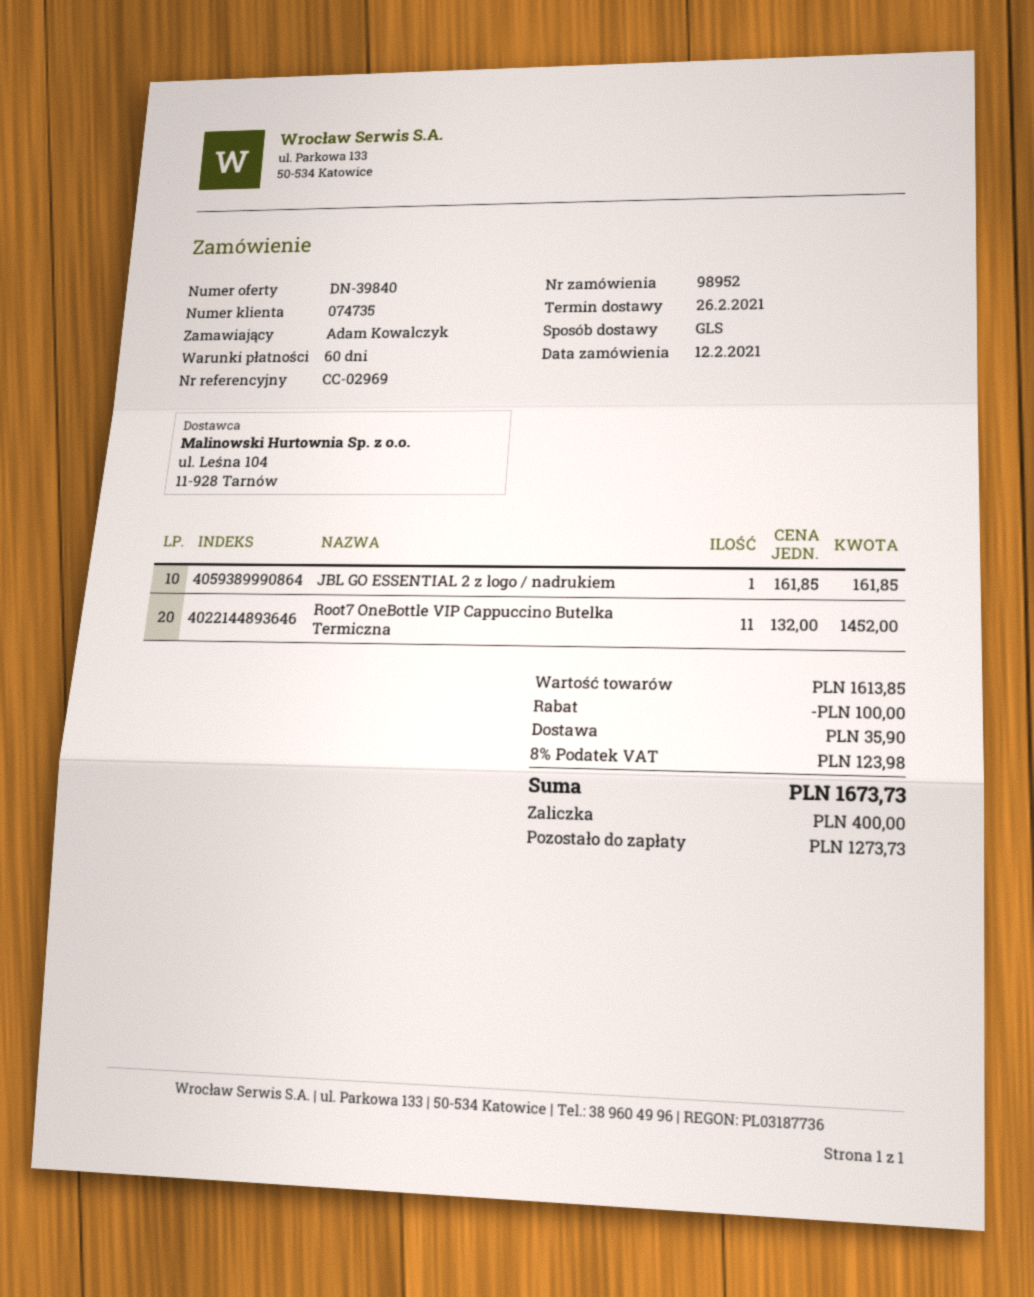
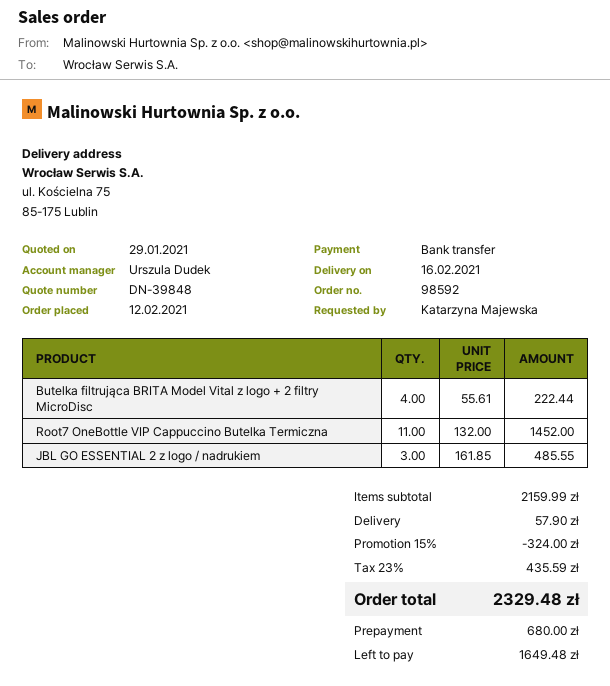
quote number: DN-39840 -> DN-39848
order number: 98952 -> 98592
delivery date: 2021-02-26 -> 2021-02-16
ordered by: Adam Kowalczyk -> Katarzyna Majewska
JBL GO ESSENTIAL 2 z logo / nadrukiem: 1 x 161.85 = 161.85 -> 3 x 161.85 = 485.55
Butelka filtrująca BRITA Model Vital z logo + 2 filtry MicroDisc: none -> 4 x 55.61 = 222.44
subtotal: 1613.85 -> 2159.99
discount: 100.00 -> 324.00
shipping: 35.90 -> 57.90
tax: 8% = 123.98 -> 23% = 435.59
total: 1673.73 -> 2329.48
deposit: 400.00 -> 680.00
balance: 1273.73 -> 1649.48

